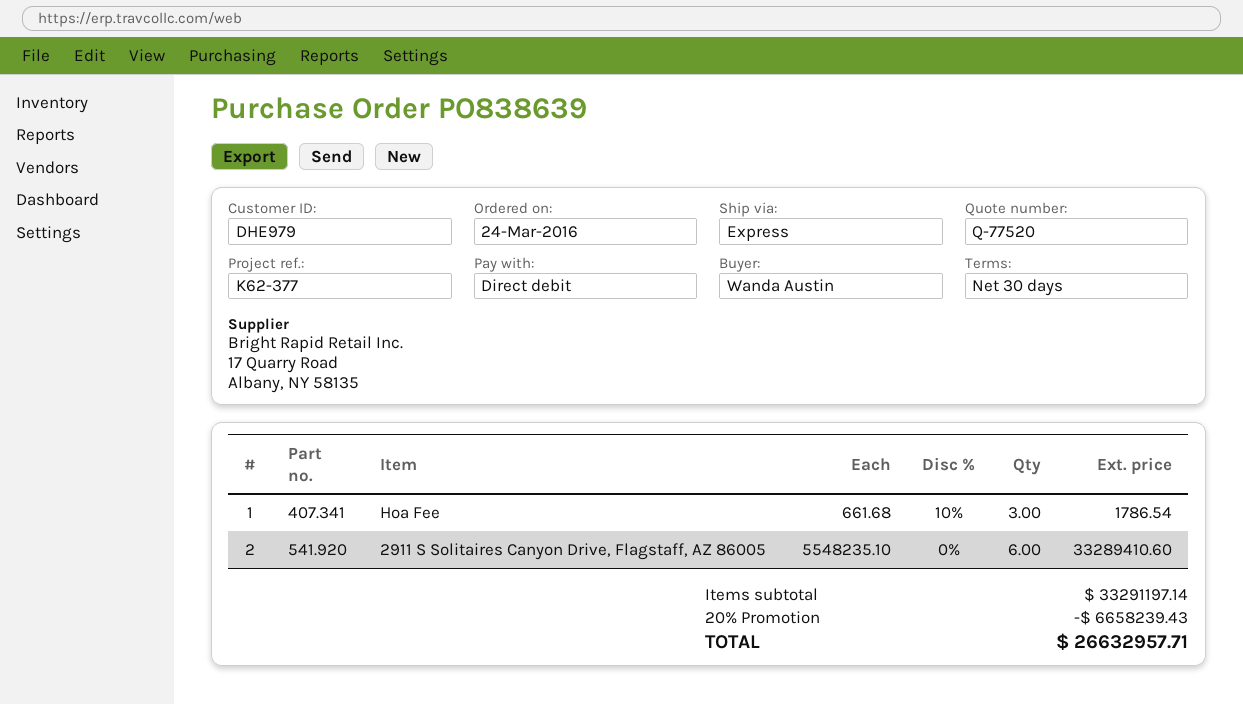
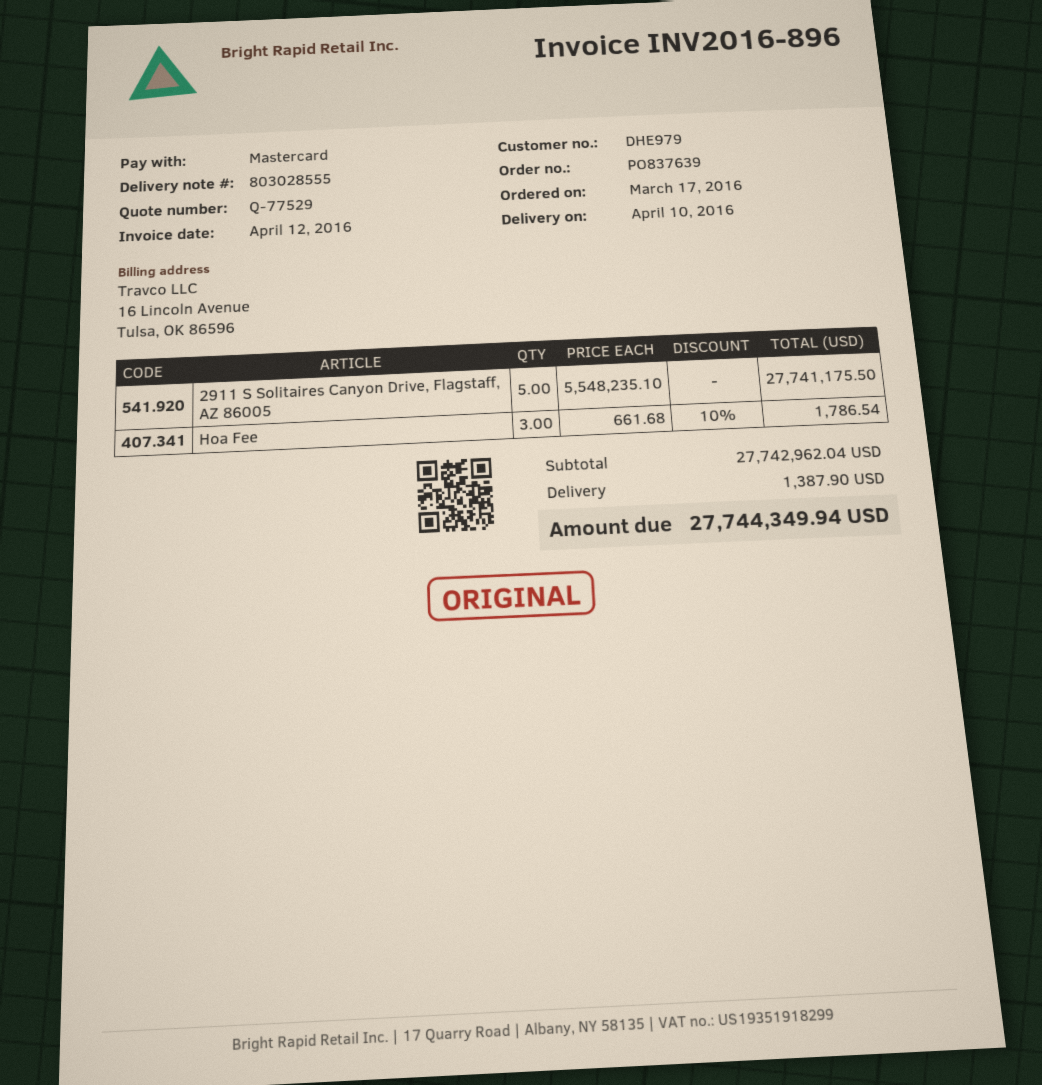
quote number: Q-77520 -> Q-77529
order number: PO838639 -> PO837639
order date: 2016-03-24 -> 2016-03-17
payment method: direct debit -> Mastercard
2911 S Solitaires Canyon Drive, Flagstaff, AZ 86005: 6 x 5548235.10 = 33289410.60 -> 5 x 5548235.10 = 27741175.50
subtotal: 33291197.14 -> 27742962.04
discount: 20% = 6658239.43 -> none
shipping: none -> 1387.90
total: 26632957.71 -> 27744349.94

